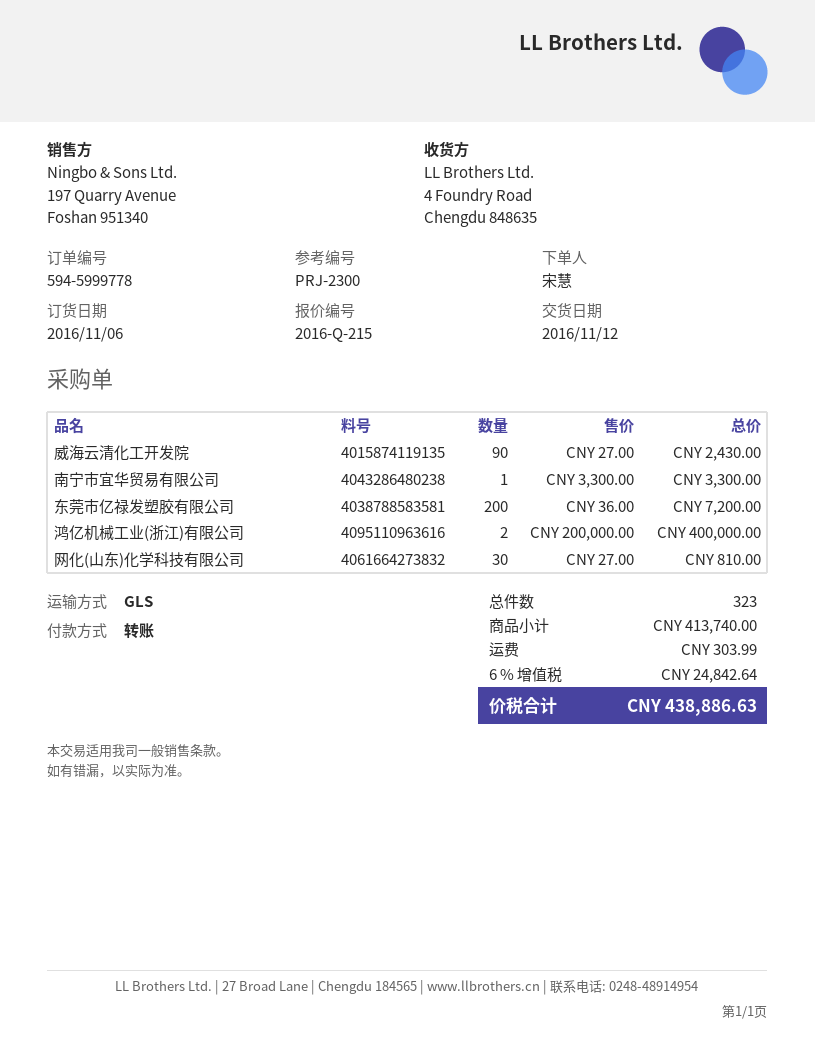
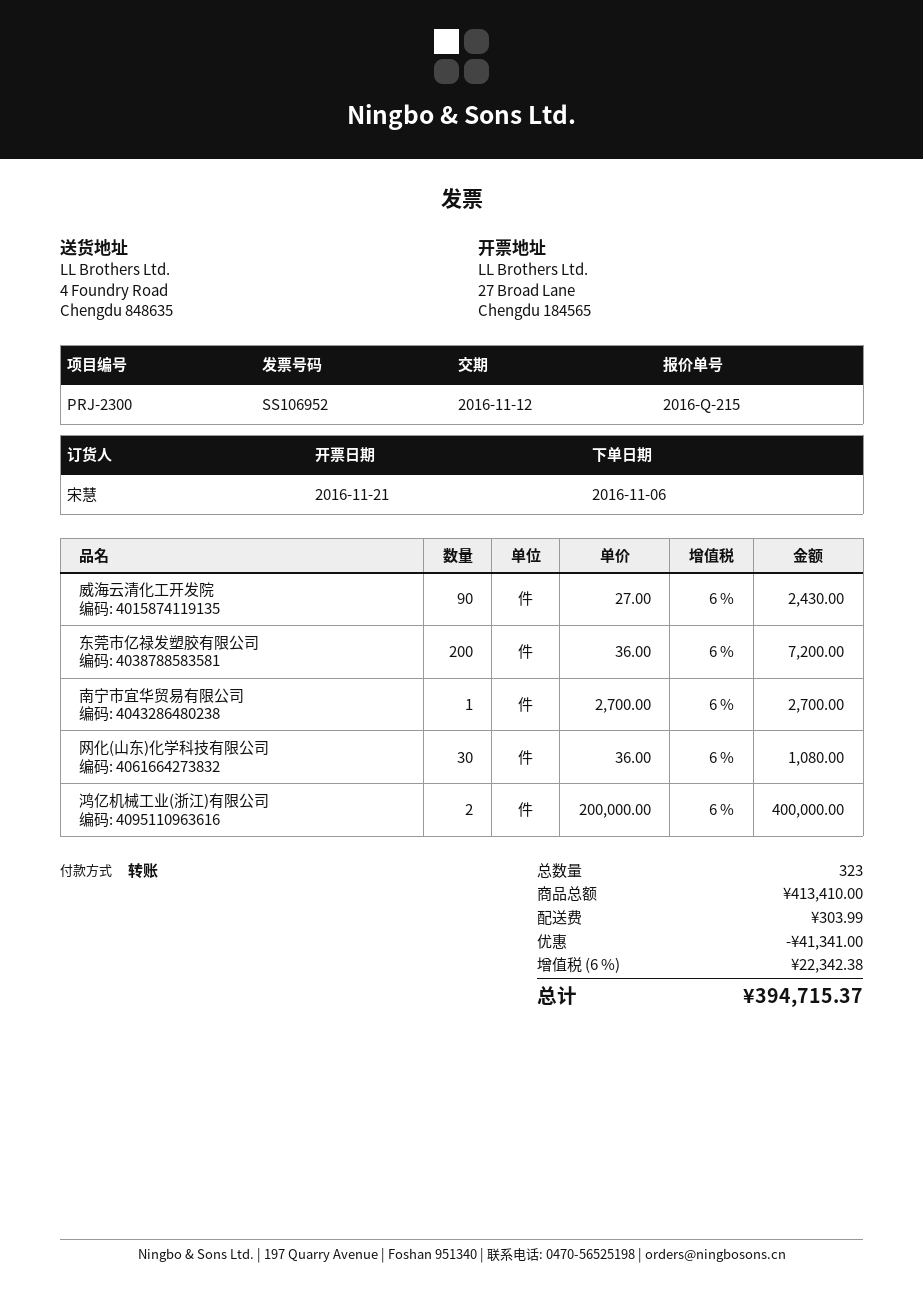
南宁市宜华贸易有限公司: 1 x 3300.00 = 3300.00 -> 1 x 2700.00 = 2700.00
网化(山东)化学科技有限公司: 30 x 27.00 = 810.00 -> 30 x 36.00 = 1080.00
subtotal: 413740.00 -> 413410.00
discount: none -> 41341.00
tax: 6% = 24842.64 -> 6% = 22342.38
total: 438886.63 -> 394715.37

